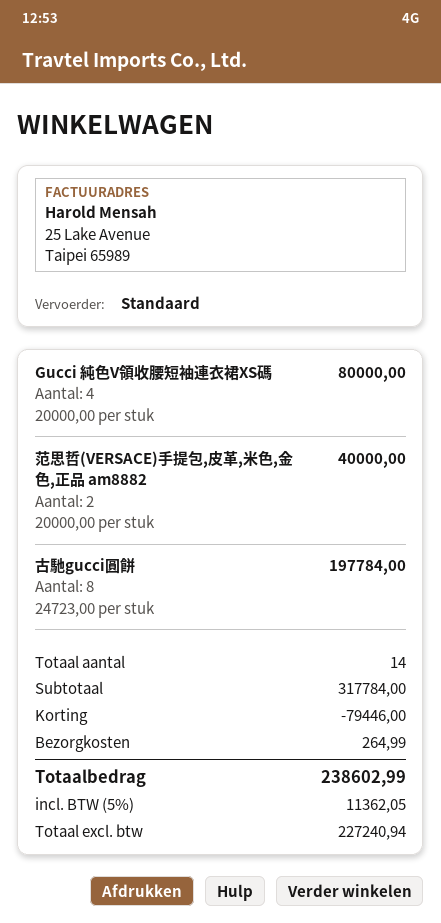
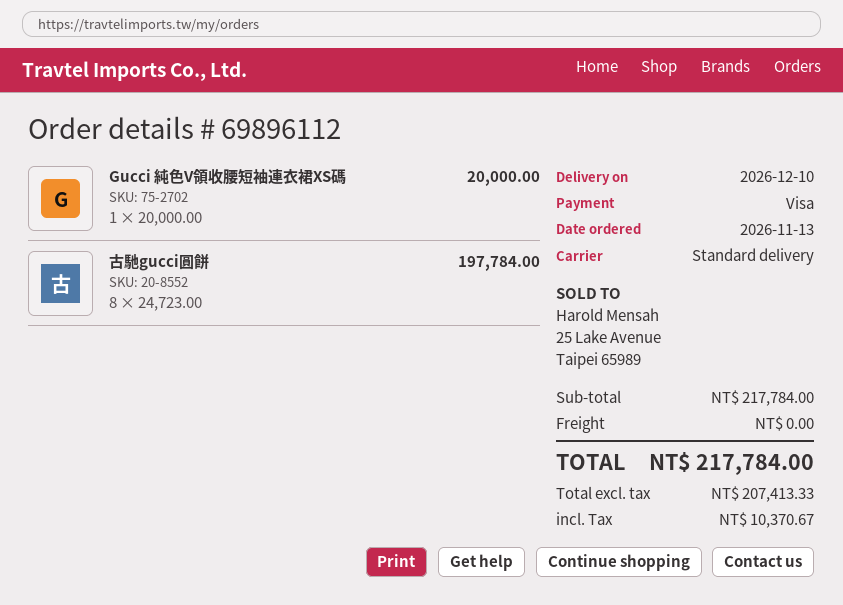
Gucci 純色V領收腰短袖連衣裙XS碼: 4 x 20000.00 = 80000.00 -> 1 x 20000.00 = 20000.00
范思哲(VERSACE)手提包,皮革,米色,金色,正品 am8882: 2 x 20000.00 = 40000.00 -> none
subtotal: 317784.00 -> 217784.00
discount: 79446.00 -> none
shipping: 264.99 -> 0.00
net: 227240.94 -> 207413.33
tax: 11362.05 -> 10370.67
total: 238602.99 -> 217784.00

